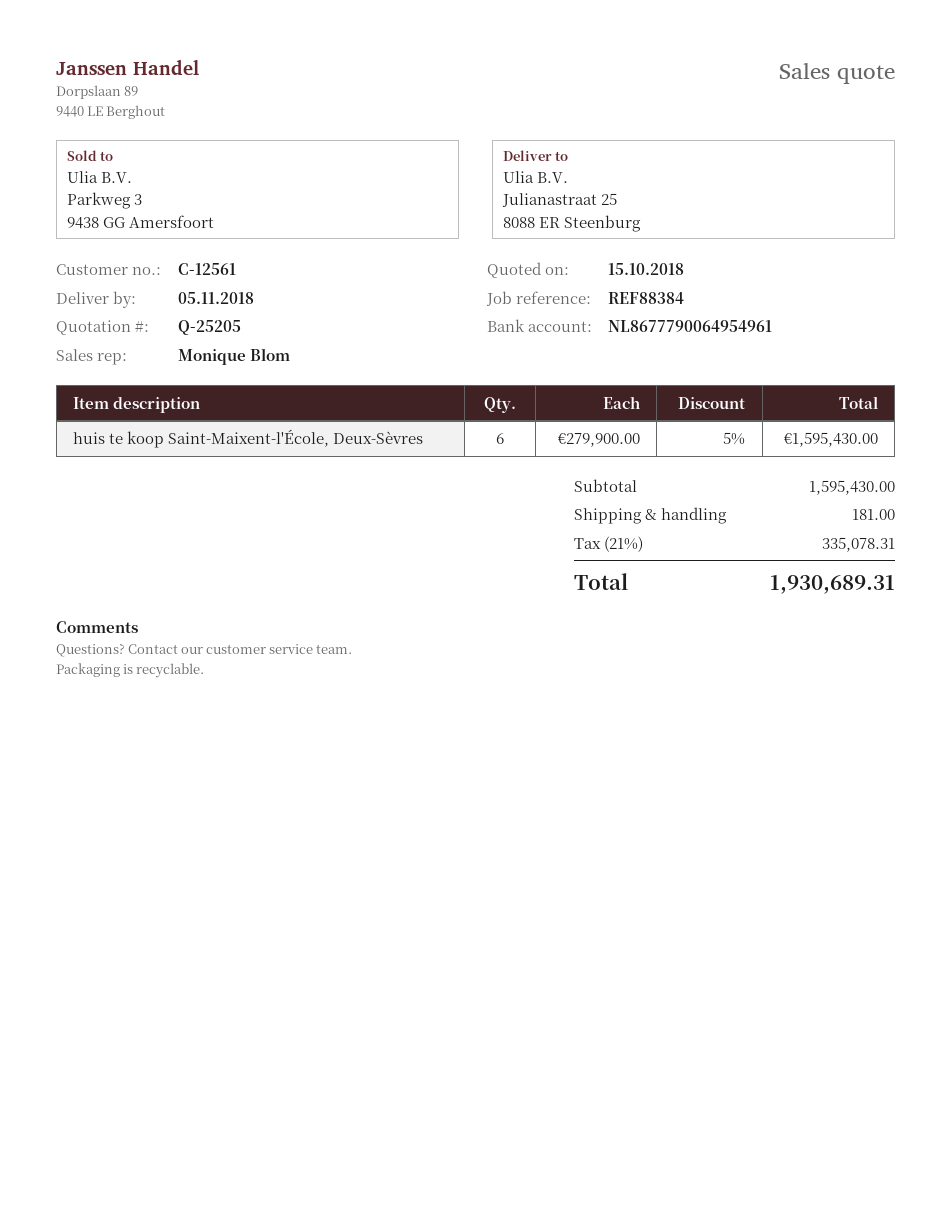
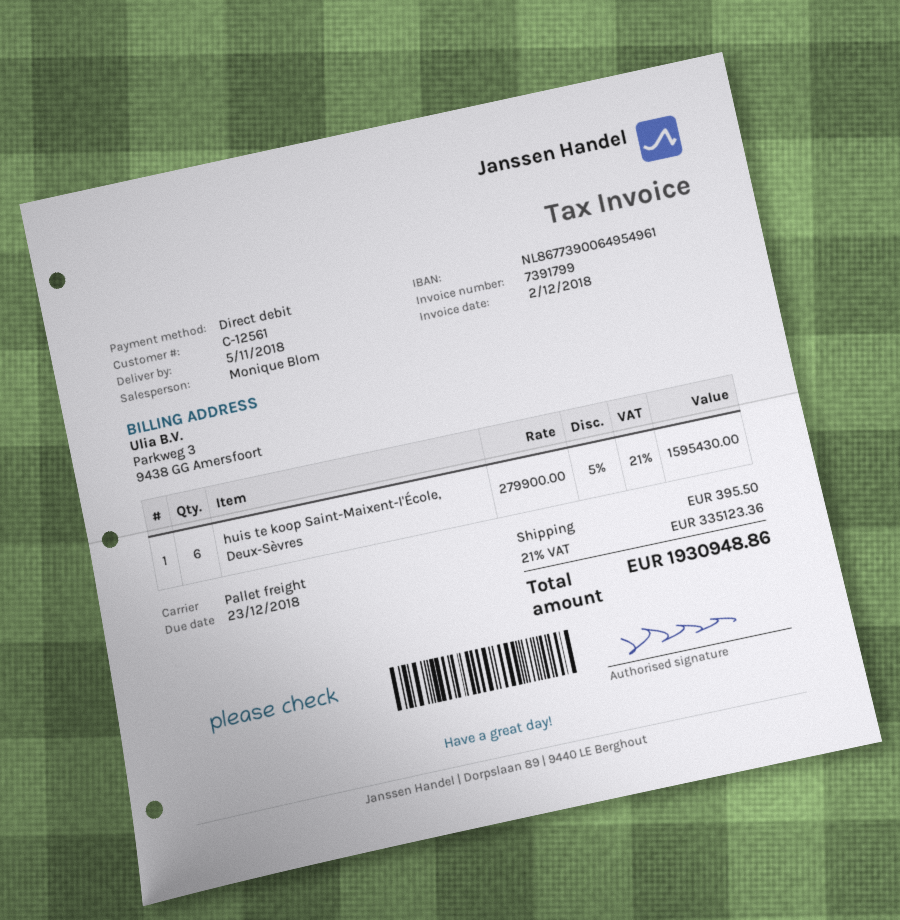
bank account: NL8677790064954961 -> NL8677390064954961
shipping: 181.00 -> 395.50
tax: 21% = 335078.31 -> 21% = 335123.36
total: 1930689.31 -> 1930948.86

